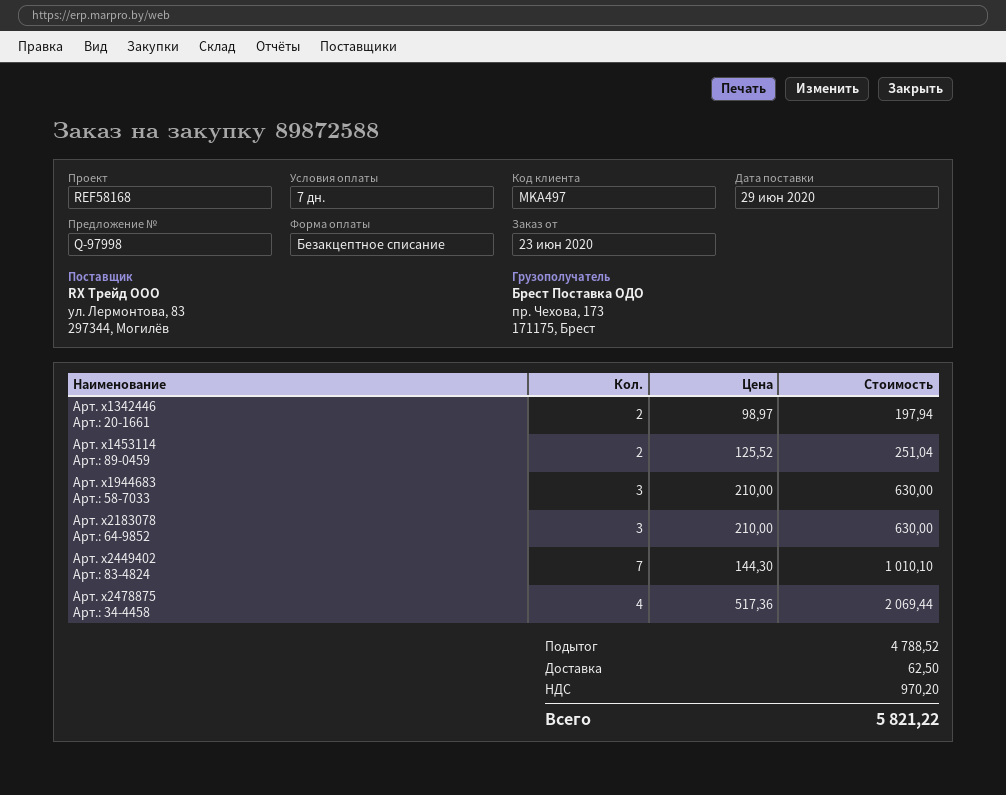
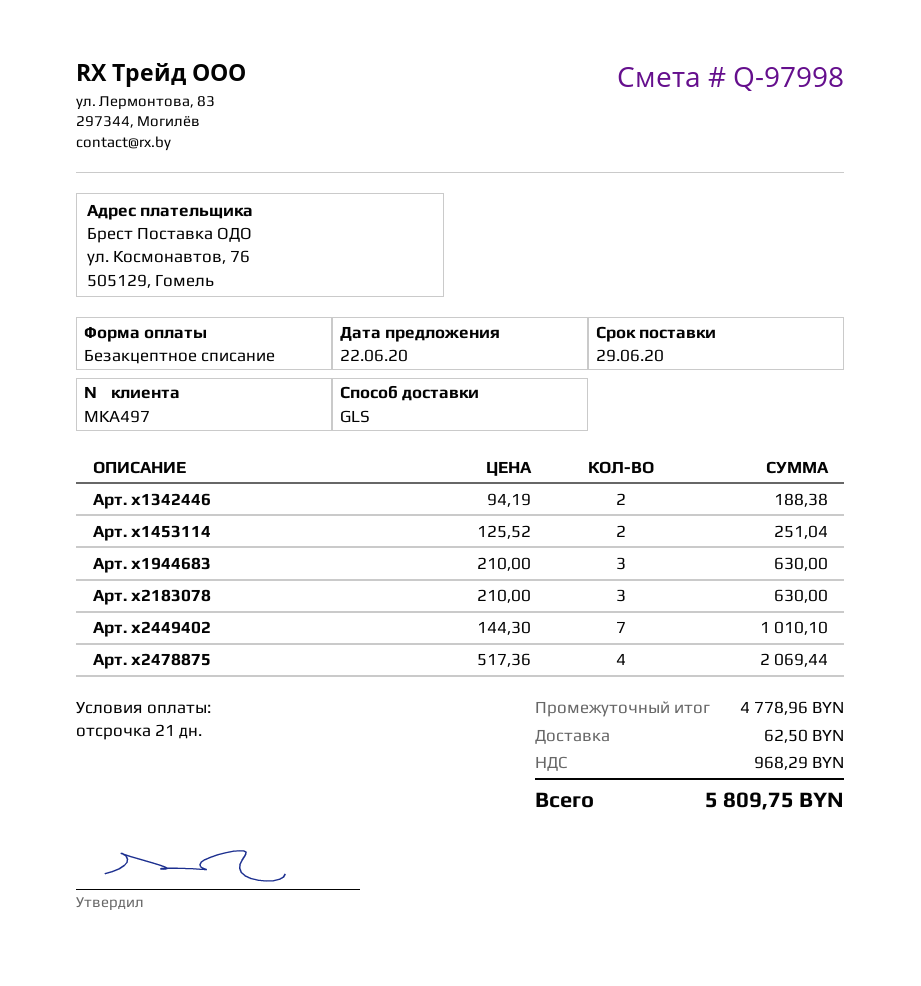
payment terms: 7 days -> 21 days
Арт. x1342446: 2 x 98.97 = 197.94 -> 2 x 94.19 = 188.38
subtotal: 4788.52 -> 4778.96
tax: 970.20 -> 968.29
total: 5821.22 -> 5809.75

